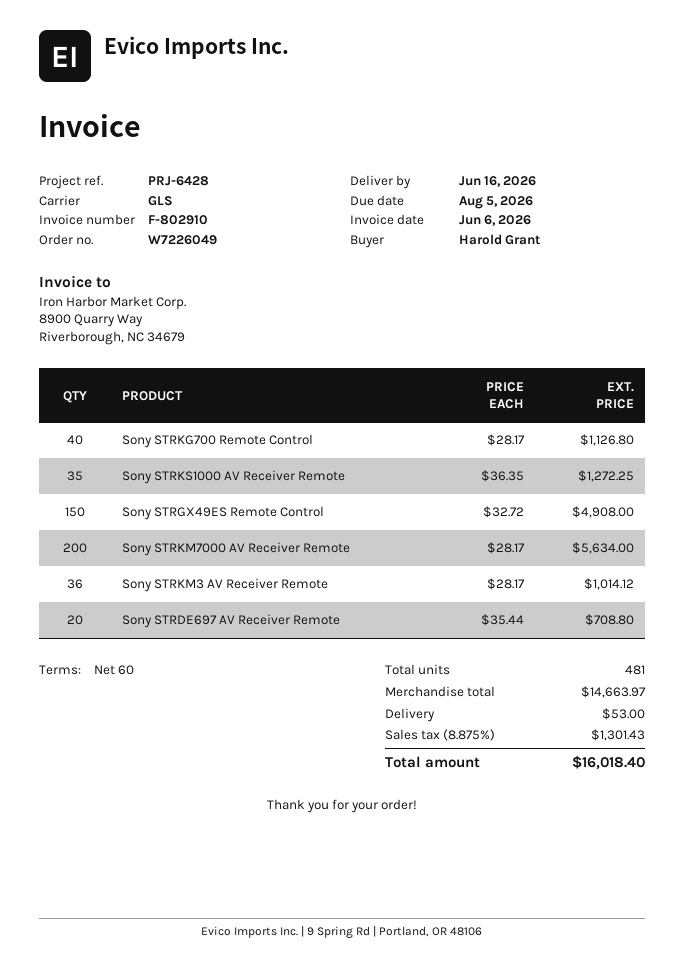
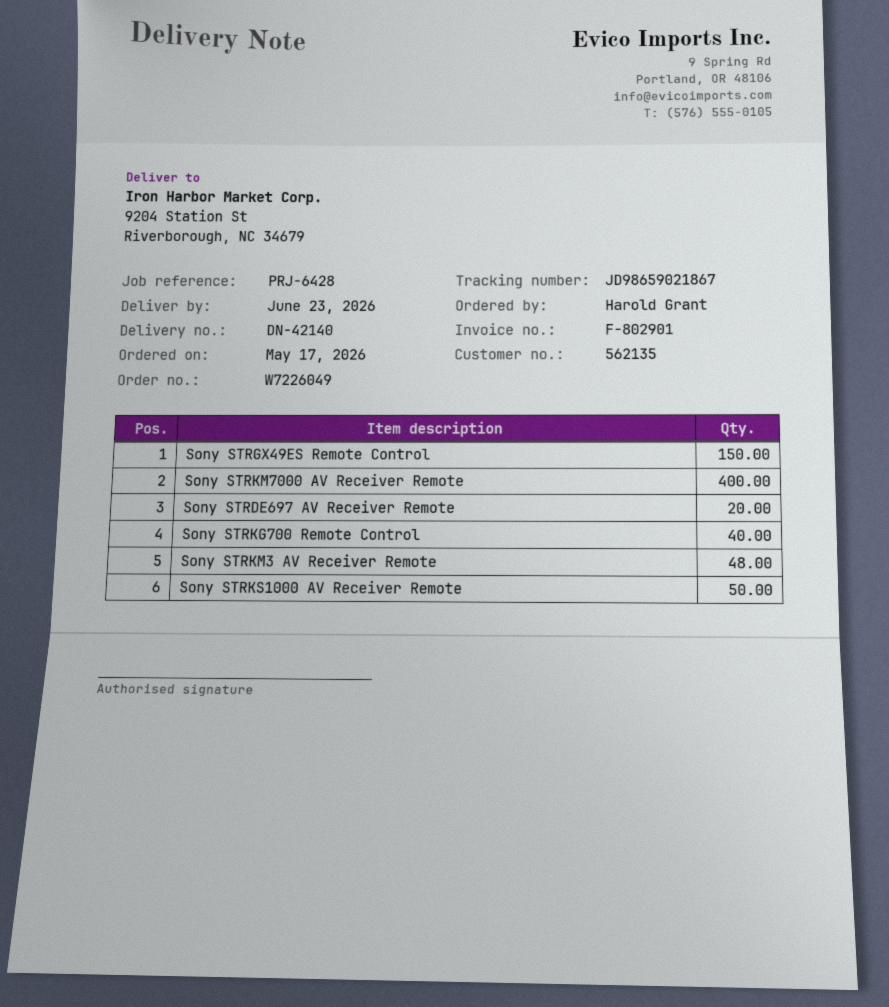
delivery date: 2026-06-16 -> 2026-06-23
invoice number: F-802910 -> F-802901
Sony STRKS1000 AV Receiver Remote: 35 -> 50
Sony STRKM7000 AV Receiver Remote: 200 -> 400
Sony STRKM3 AV Receiver Remote: 36 -> 48

